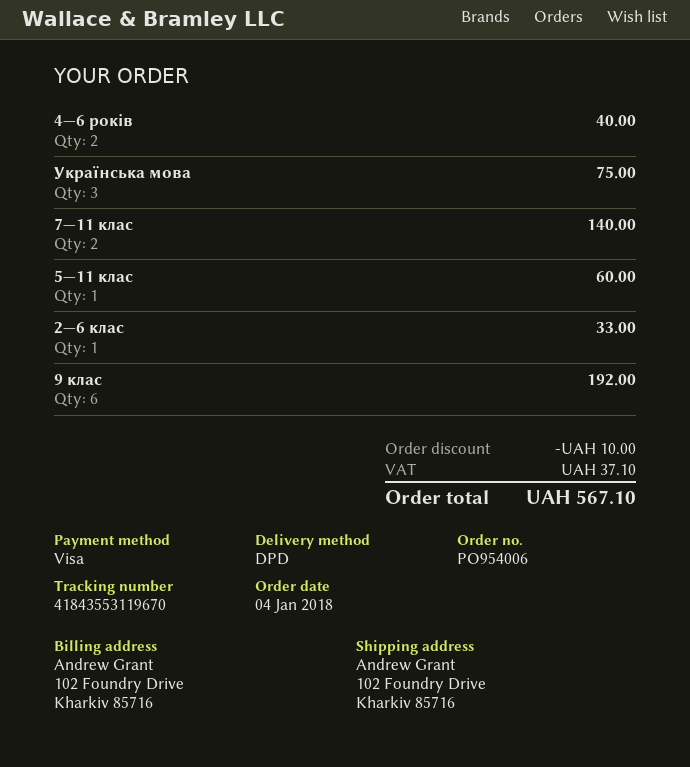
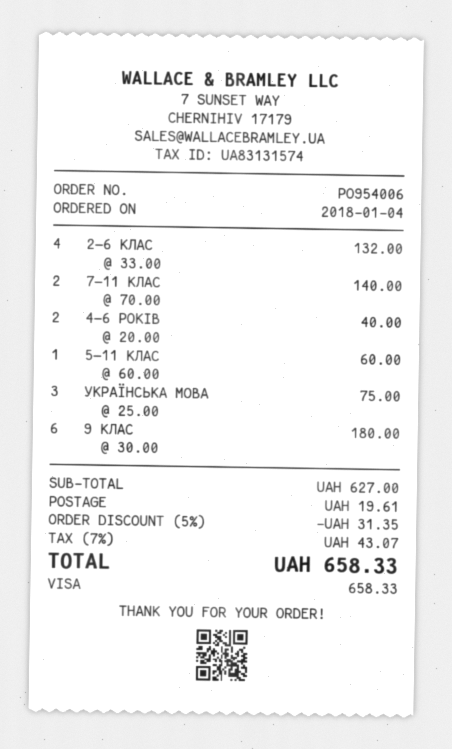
2—6 клас: 1 for 33.00 -> 4 for 132.00
9 клас: 6 for 192.00 -> 6 for 180.00
discount: 10.00 -> 31.35
shipping: none -> 19.61
tax: 37.10 -> 43.07
total: 567.10 -> 658.33

